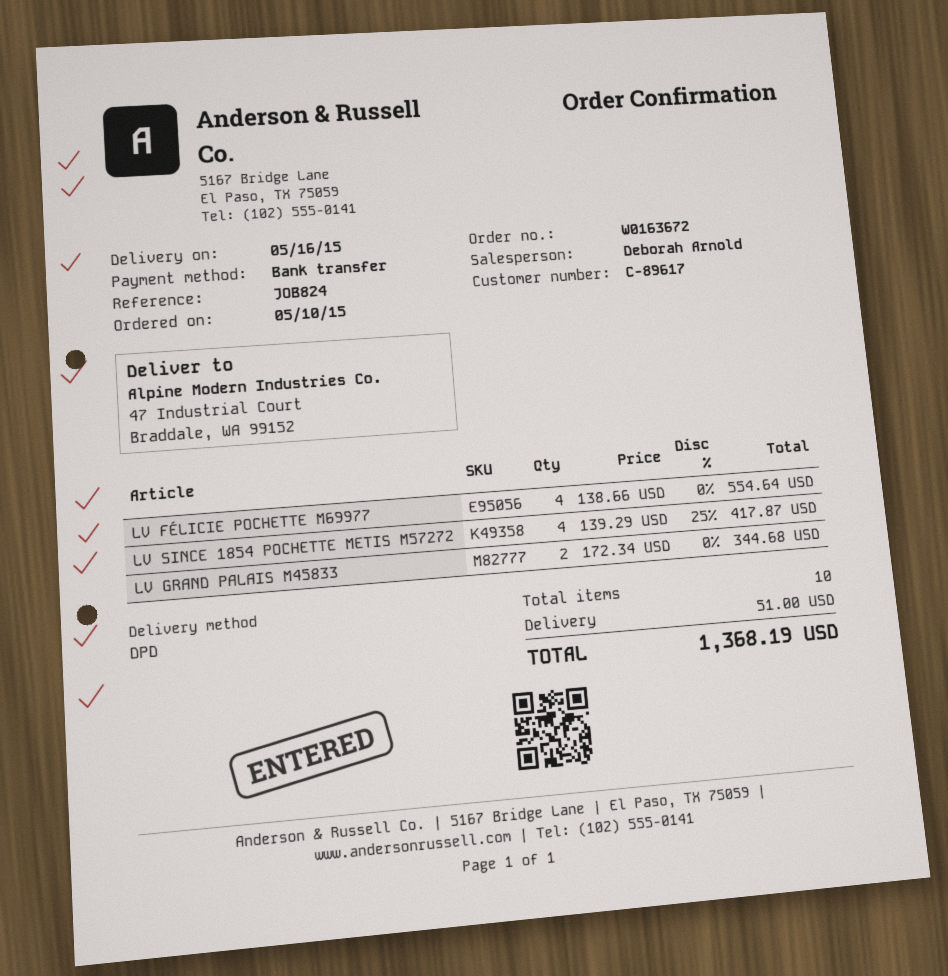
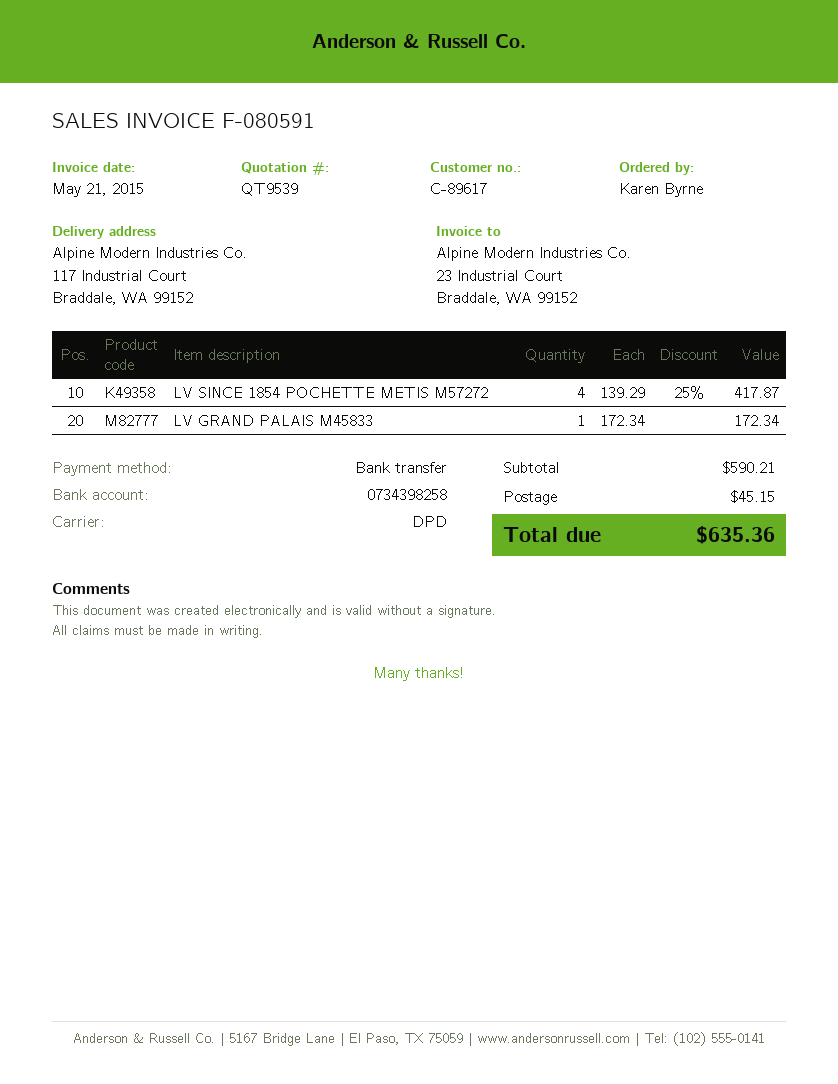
ship to: 47 Industrial Court, Braddale, WA 99152 -> 117 Industrial Court, Braddale, WA 99152
LV FÉLICIE POCHETTE M69977: 4 x 138.66 = 554.64 -> none
LV GRAND PALAIS M45833: 2 x 172.34 = 344.68 -> 1 x 172.34 = 172.34
shipping: 51.00 -> 45.15
total: 1368.19 -> 635.36

